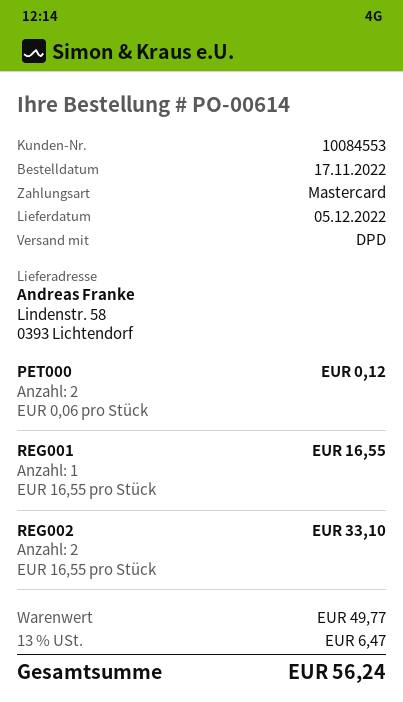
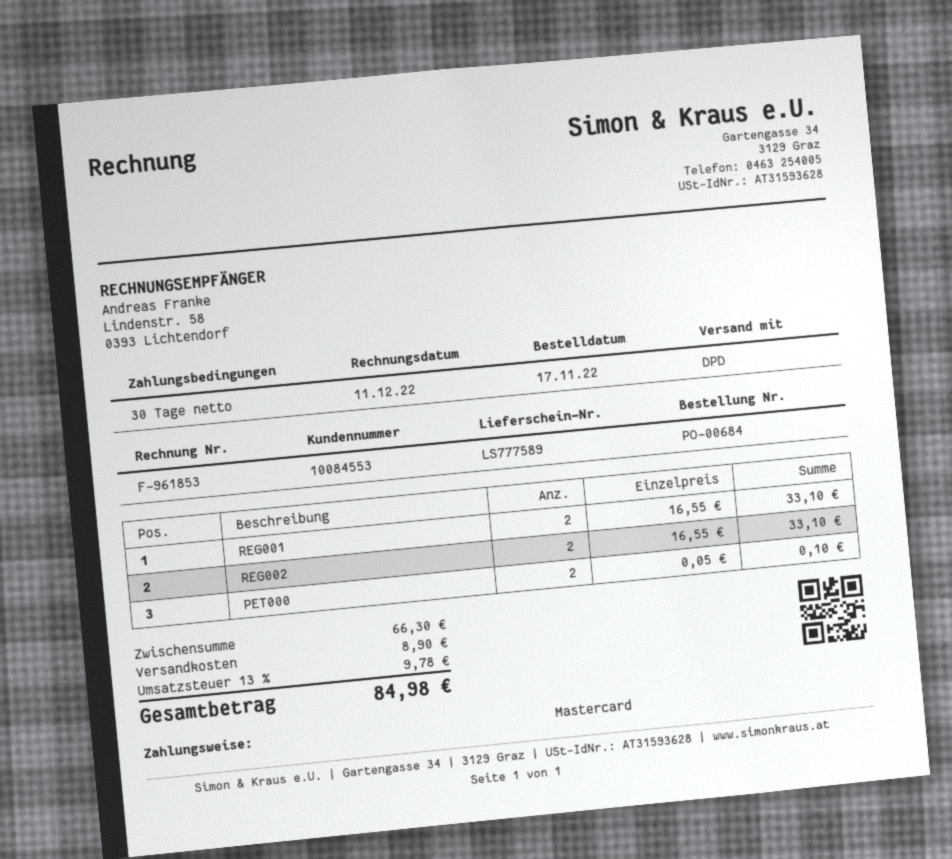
order number: PO-00614 -> PO-00684
PET000: 2 x 0.06 = 0.12 -> 2 x 0.05 = 0.10
REG001: 1 x 16.55 = 16.55 -> 2 x 16.55 = 33.10
subtotal: 49.77 -> 66.30
shipping: none -> 8.90
tax: 13% = 6.47 -> 13% = 9.78
total: 56.24 -> 84.98

